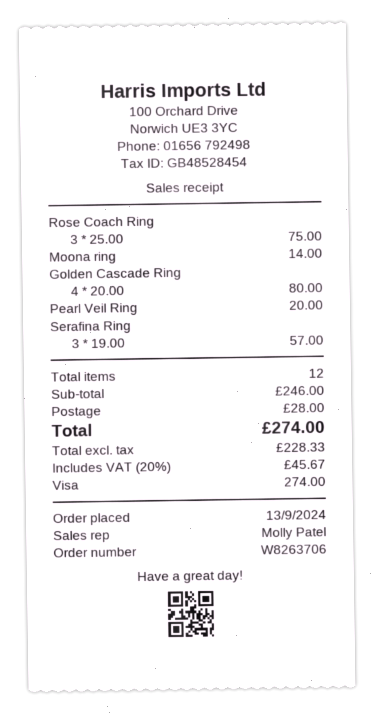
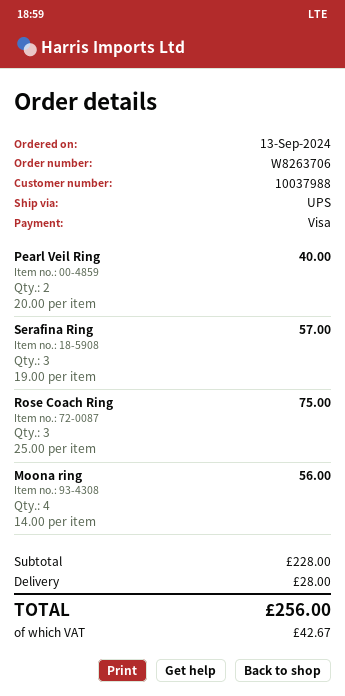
Moona ring: 1 x 14.00 = 14.00 -> 4 x 14.00 = 56.00
Golden Cascade Ring: 4 x 20.00 = 80.00 -> none
Pearl Veil Ring: 1 x 20.00 = 20.00 -> 2 x 20.00 = 40.00
subtotal: 246.00 -> 228.00
tax: 45.67 -> 42.67
total: 274.00 -> 256.00

